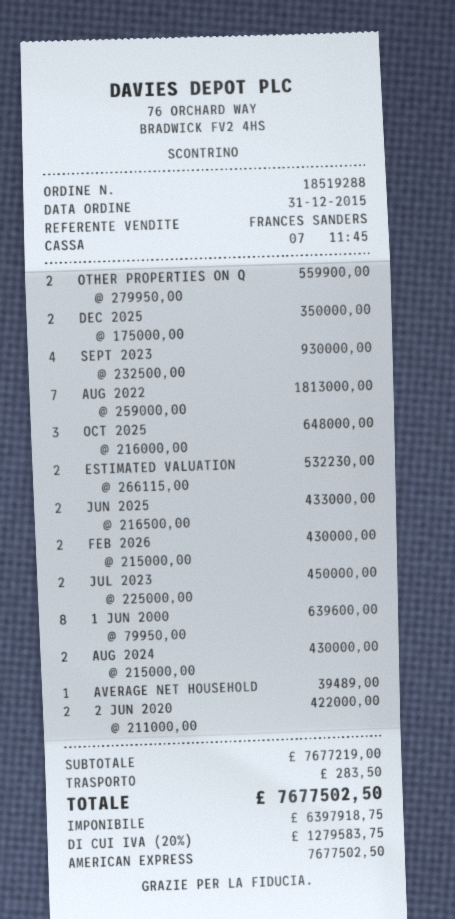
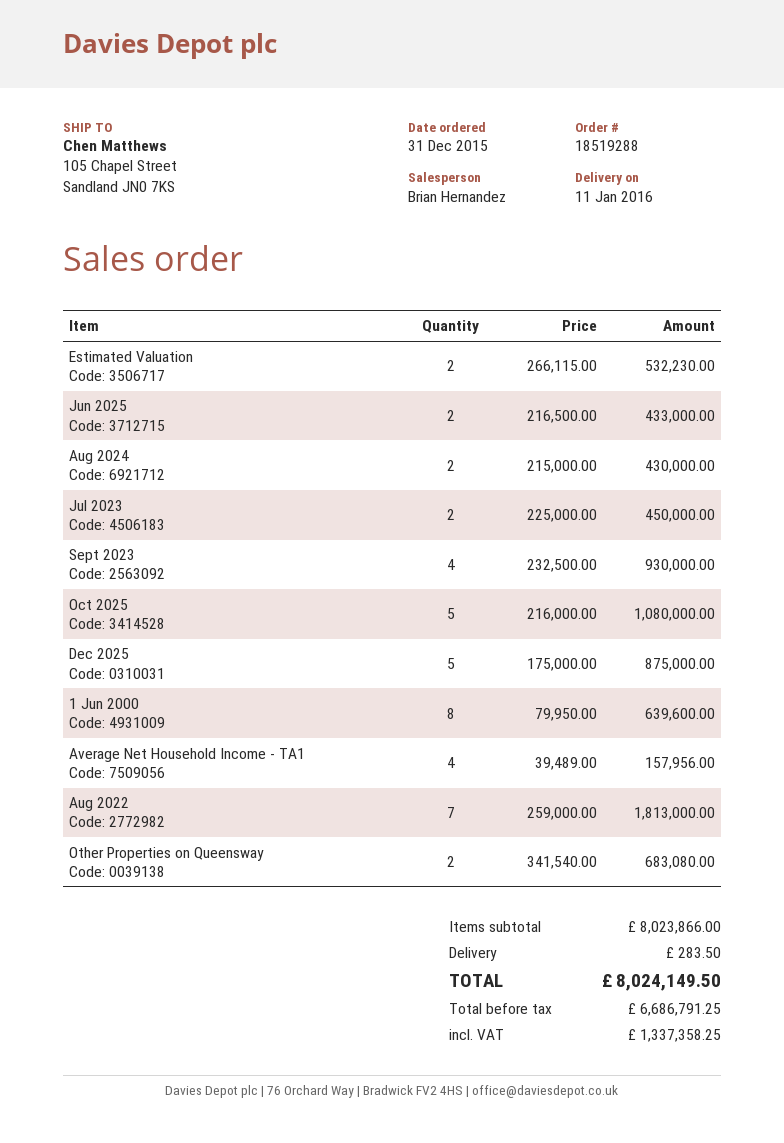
sales rep: FRANCES SANDERS -> Brian Hernandez
OTHER PROPERTIES ON Q: 2 x 279950.00 = 559900.00 -> 2 x 341540.00 = 683080.00
DEC 2025: 2 x 175000.00 = 350000.00 -> 5 x 175000.00 = 875000.00
OCT 2025: 3 x 216000.00 = 648000.00 -> 5 x 216000.00 = 1080000.00
FEB 2026: 2 x 215000.00 = 430000.00 -> none
AVERAGE NET HOUSEHOLD: 1 x 39489.00 = 39489.00 -> 4 x 39489.00 = 157956.00
2 JUN 2020: 2 x 211000.00 = 422000.00 -> none
subtotal: 7677219.00 -> 8023866.00
net: 6397918.75 -> 6686791.25
tax: 1279583.75 -> 1337358.25
total: 7677502.50 -> 8024149.50

